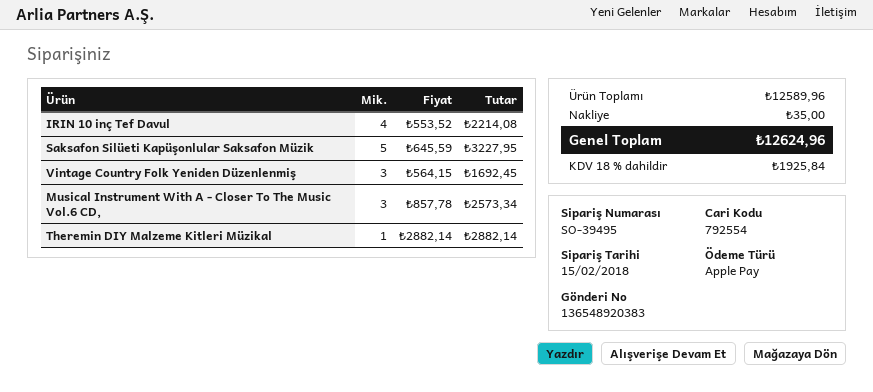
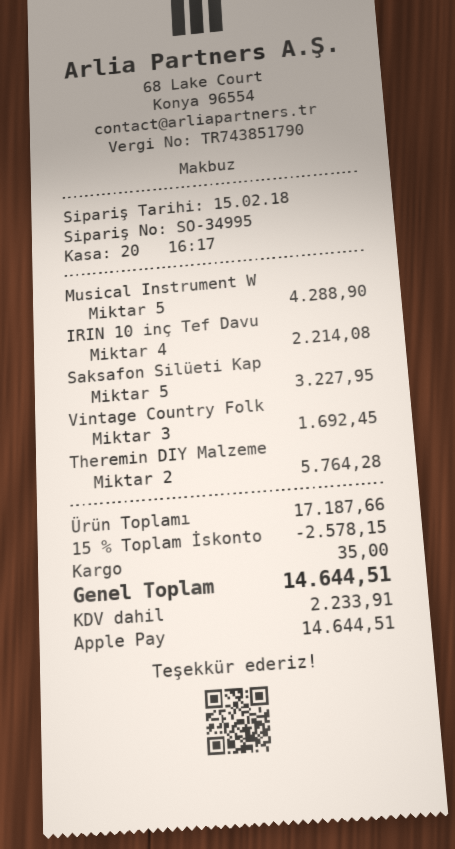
order number: SO-39495 -> SO-34995
Musical Instrument With A - Closer To The Music Vol.6 CD,: 3 for 2573.34 -> 5 for 4288.90
Theremin DIY Malzeme Kitleri Müzikal: 1 for 2882.14 -> 2 for 5764.28
subtotal: 12589.96 -> 17187.66
discount: none -> 15% = 2578.15
tax: 1925.84 -> 2233.91
total: 12624.96 -> 14644.51

